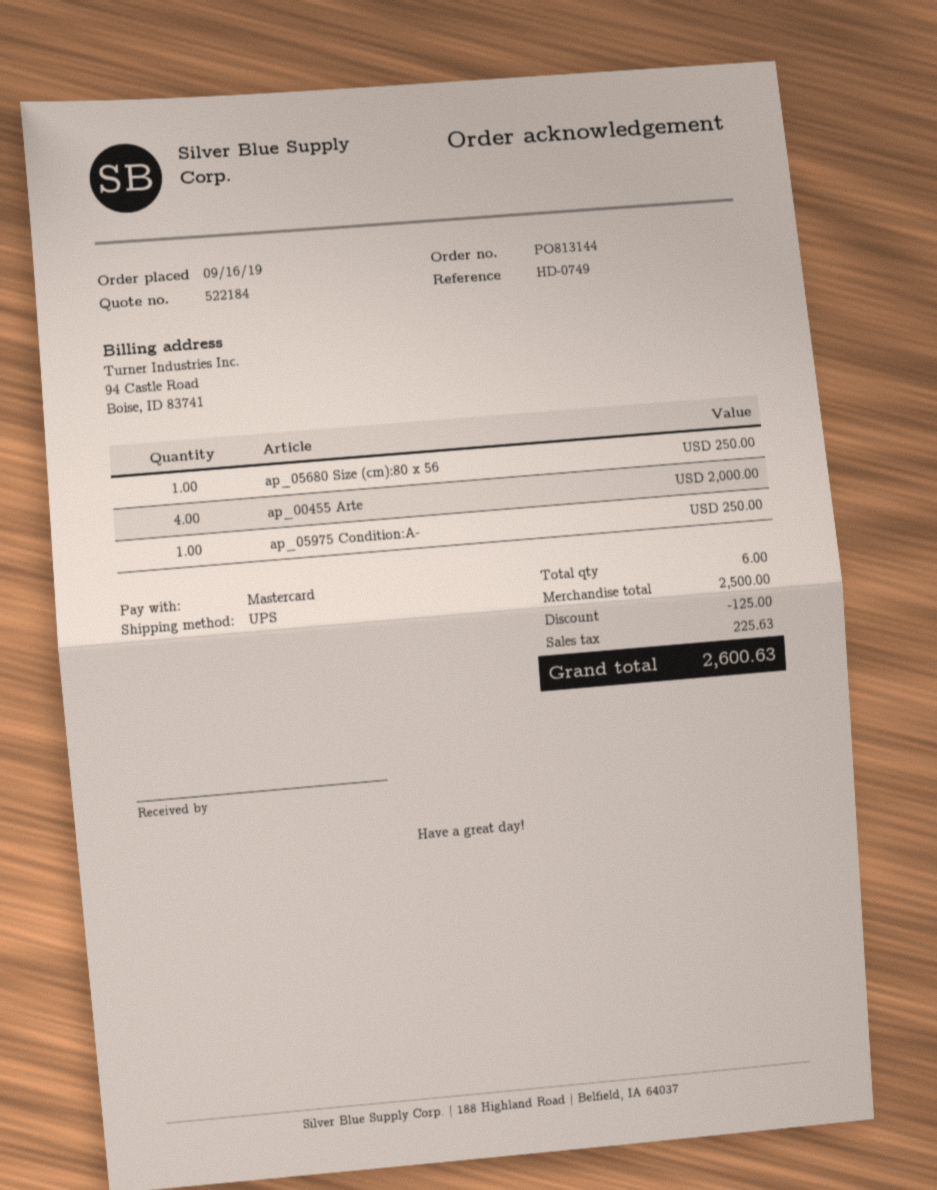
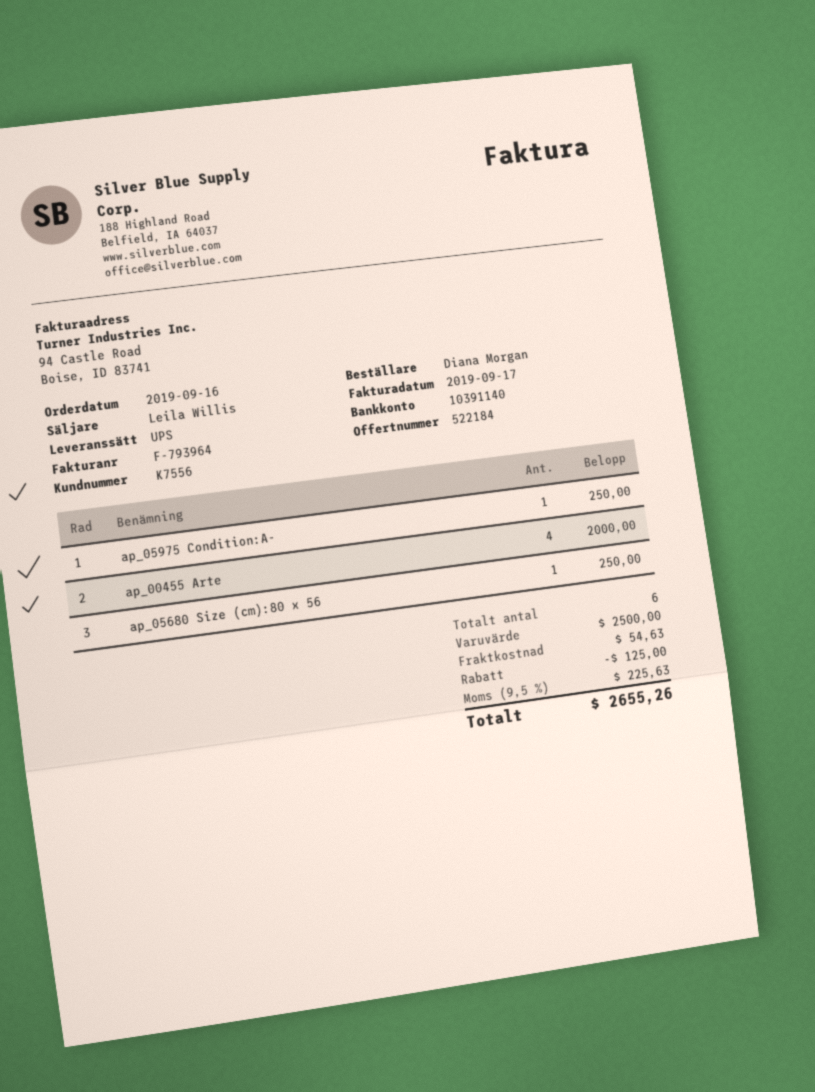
shipping: none -> 54.63
total: 2600.63 -> 2655.26

